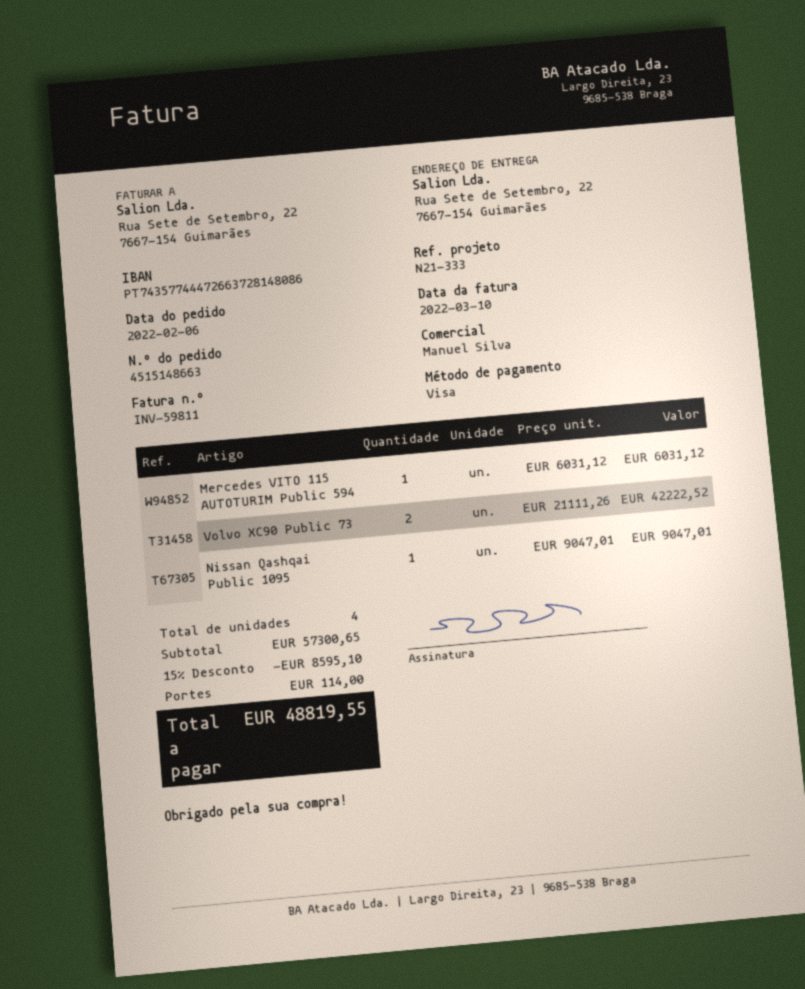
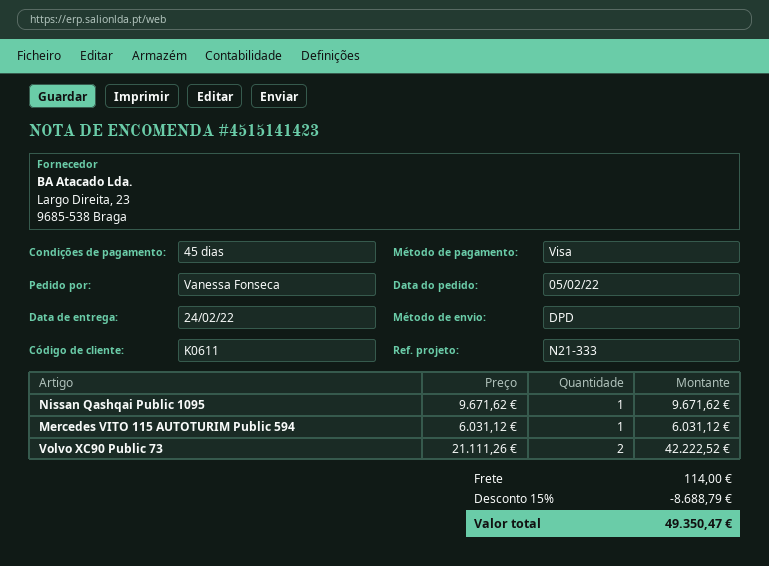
order number: 4515148663 -> 4515141423
order date: 2022-02-06 -> 2022-02-05
Nissan Qashqai Public 1095: 1 x 9047.01 = 9047.01 -> 1 x 9671.62 = 9671.62
discount: 15% = 8595.10 -> 15% = 8688.79
total: 48819.55 -> 49350.47

